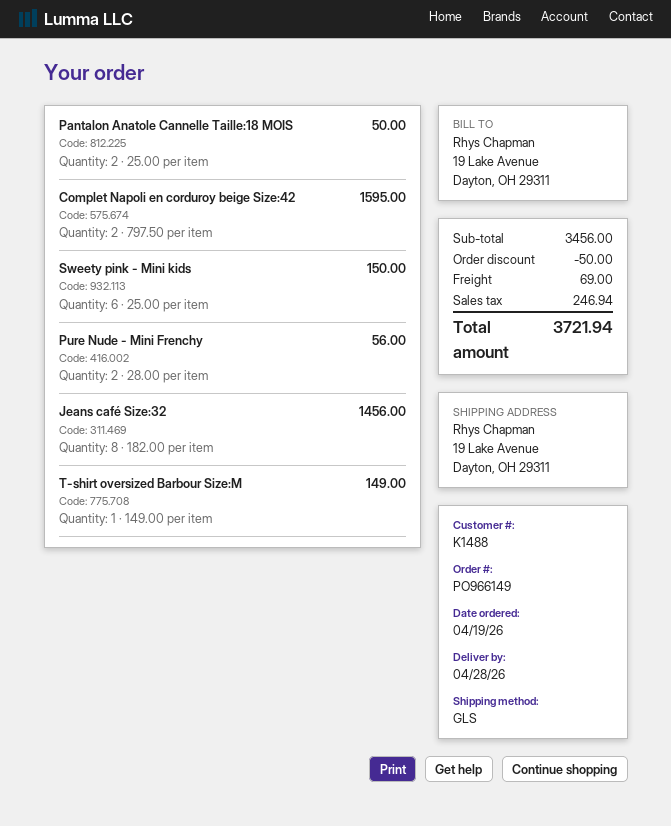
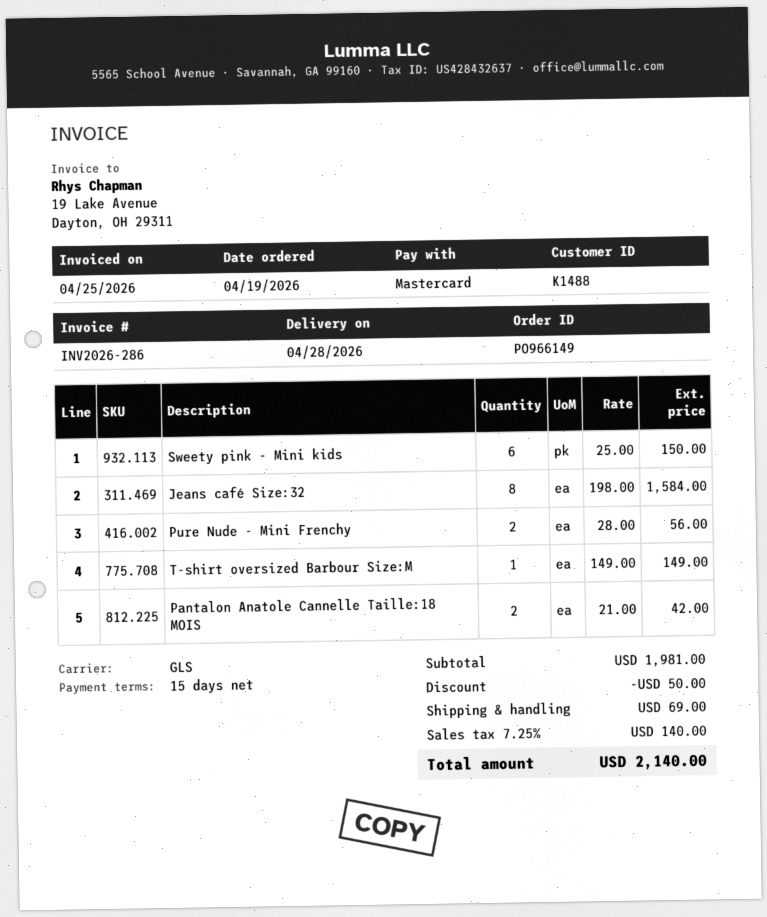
Pantalon Anatole Cannelle Taille:18 MOIS: 2 x 25.00 = 50.00 -> 2 x 21.00 = 42.00
Complet Napoli en corduroy beige Size:42: 2 x 797.50 = 1595.00 -> none
Jeans café Size:32: 8 x 182.00 = 1456.00 -> 8 x 198.00 = 1584.00
subtotal: 3456.00 -> 1981.00
tax: 246.94 -> 140.00
total: 3721.94 -> 2140.00

